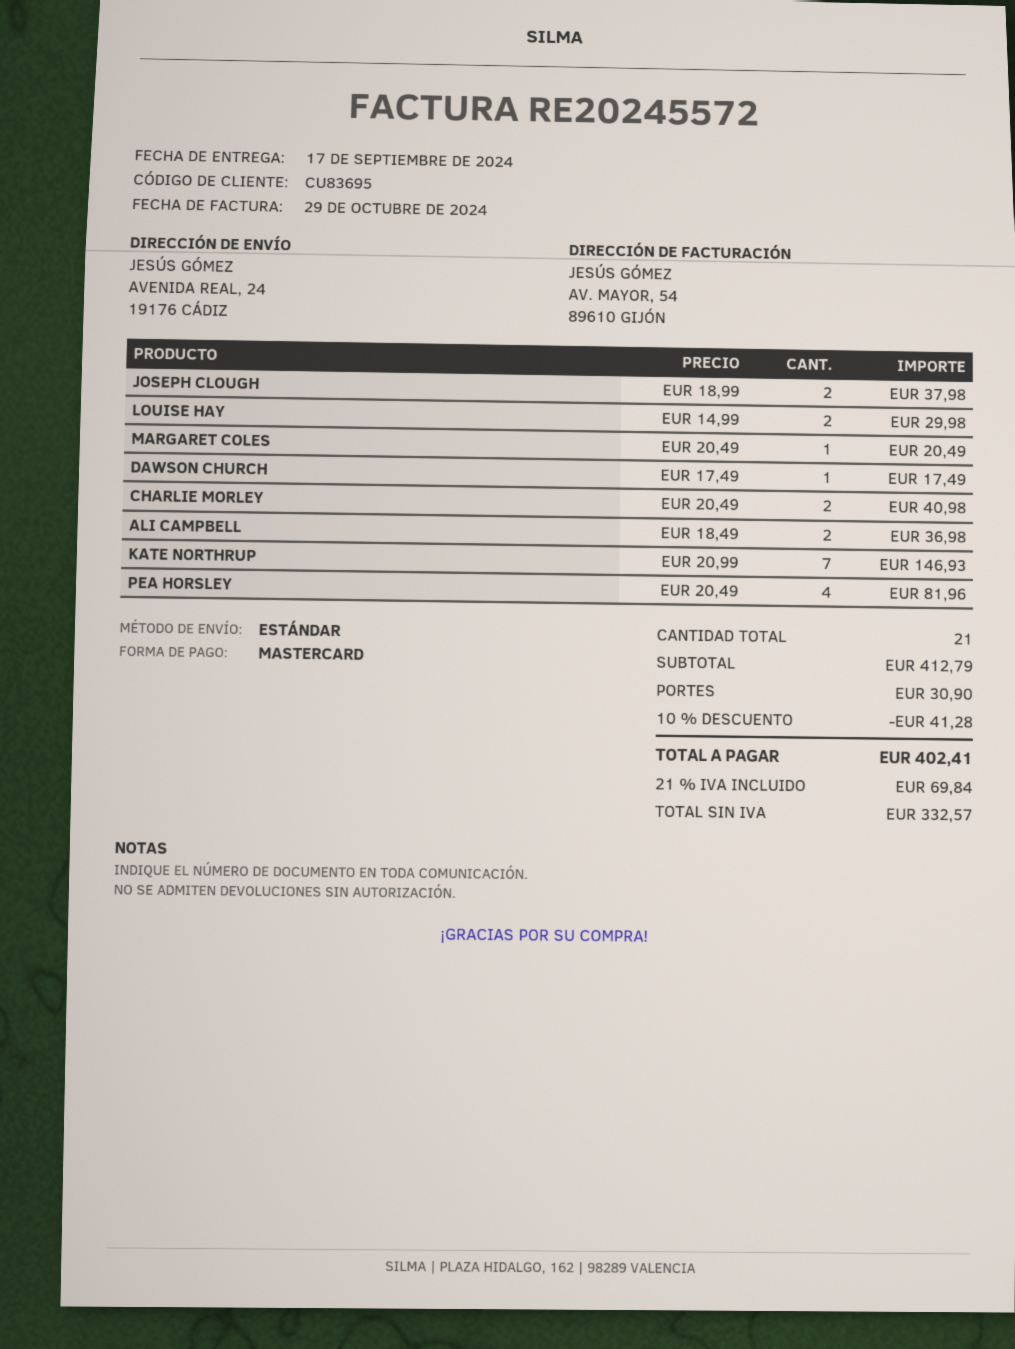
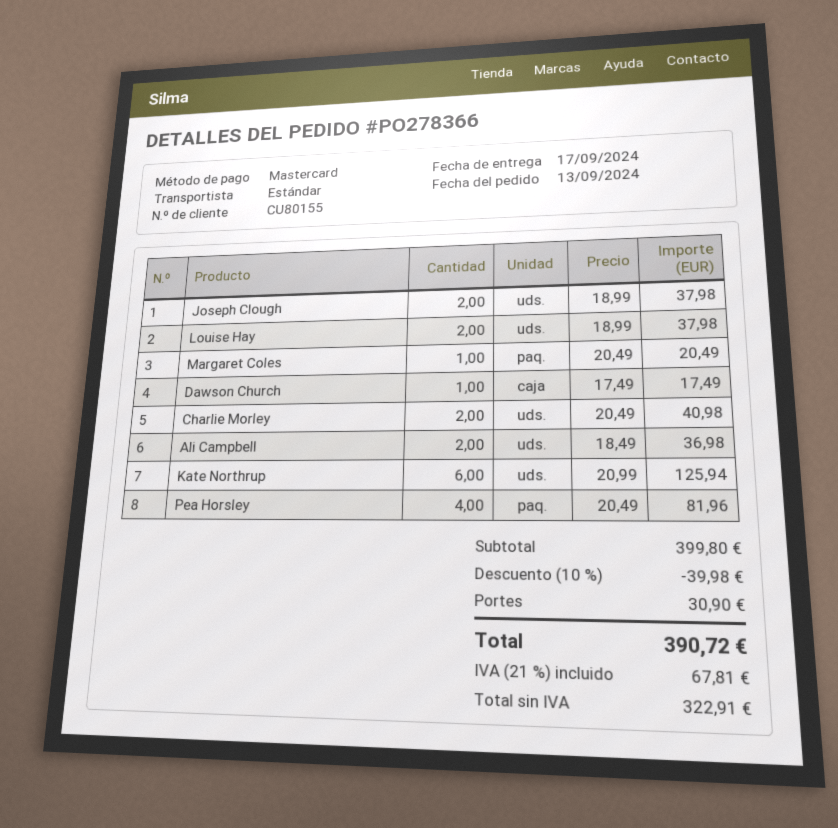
customer number: CU83695 -> CU80155
LOUISE HAY: 2 x 14.99 = 29.98 -> 2 x 18.99 = 37.98
KATE NORTHRUP: 7 x 20.99 = 146.93 -> 6 x 20.99 = 125.94
subtotal: 412.79 -> 399.80
discount: 10% = 41.28 -> 10% = 39.98
net: 332.57 -> 322.91
tax: 21% = 69.84 -> 21% = 67.81
total: 402.41 -> 390.72

